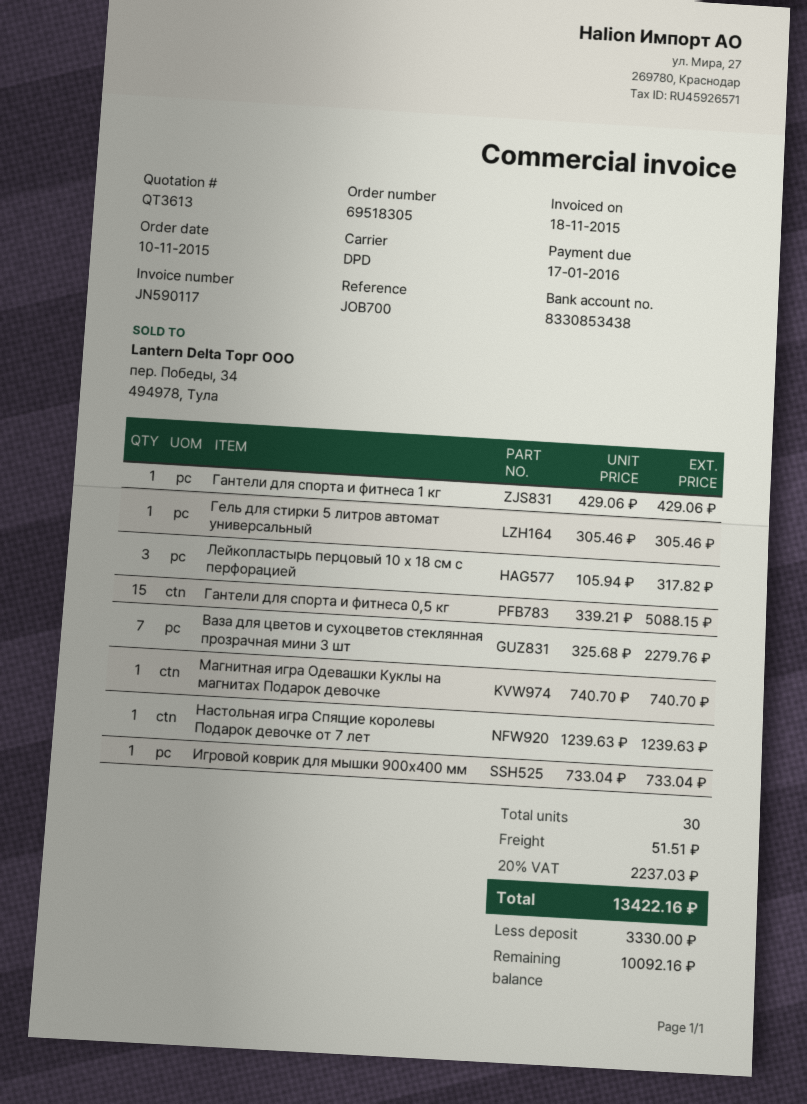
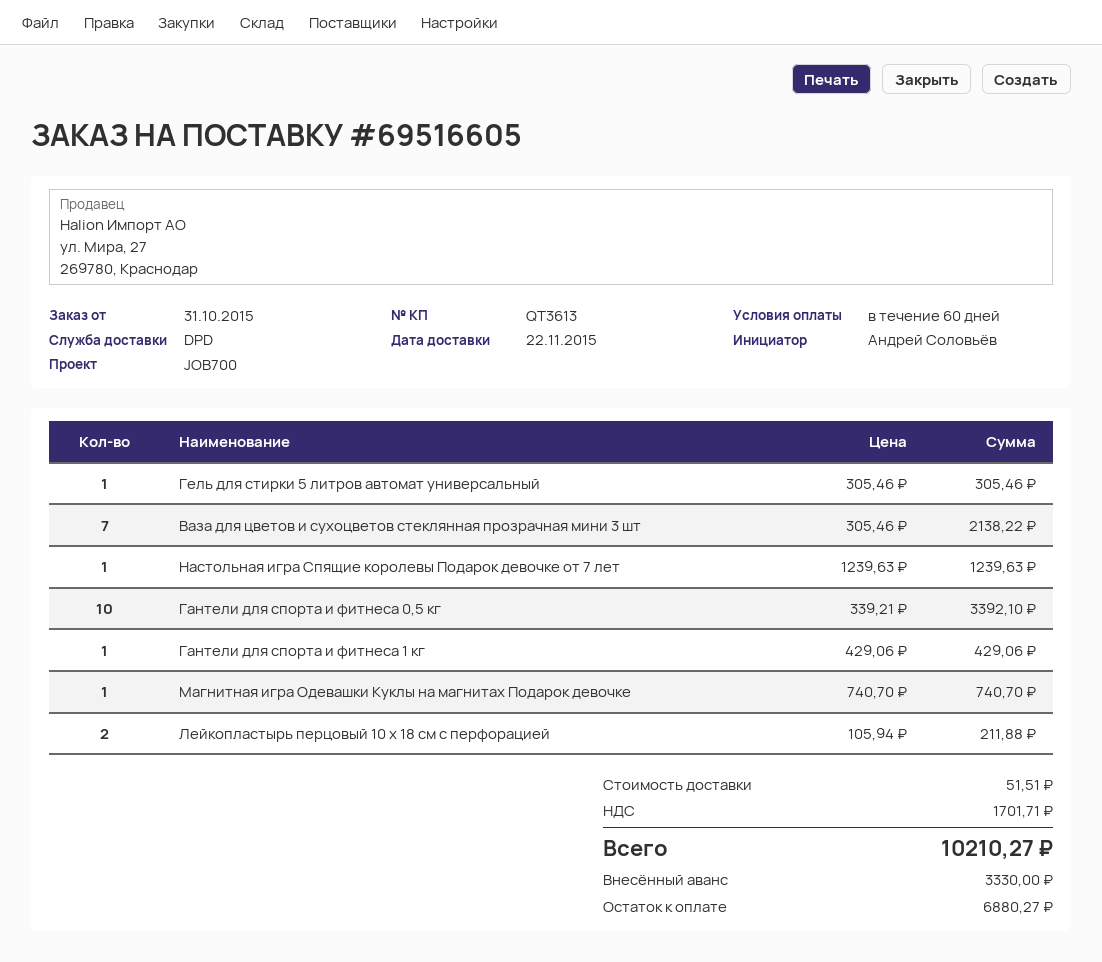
order number: 69518305 -> 69516605
order date: 2015-11-10 -> 2015-10-31
Лейкопластырь перцовый 10 х 18 см с перфорацией: 3 x 105.94 = 317.82 -> 2 x 105.94 = 211.88
Гантели для спорта и фитнеса 0,5 кг: 15 x 339.21 = 5088.15 -> 10 x 339.21 = 3392.10
Ваза для цветов и сухоцветов стеклянная прозрачная мини 3 шт: 7 x 325.68 = 2279.76 -> 7 x 305.46 = 2138.22
Игровой коврик для мышки 900х400 мм: 1 x 733.04 = 733.04 -> none
tax: 2237.03 -> 1701.71
total: 13422.16 -> 10210.27
balance: 10092.16 -> 6880.27

